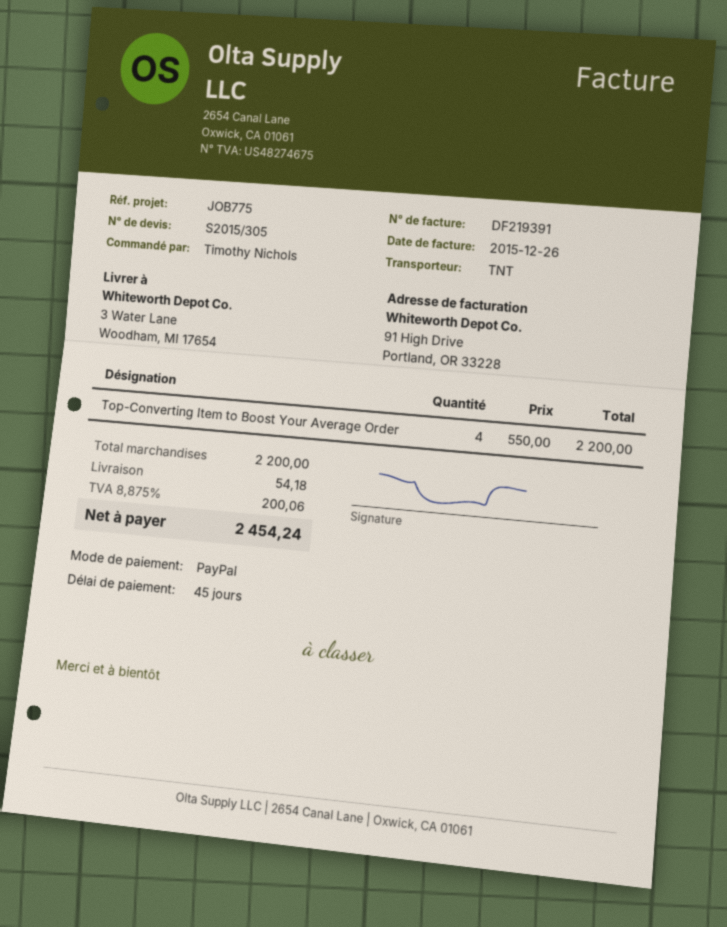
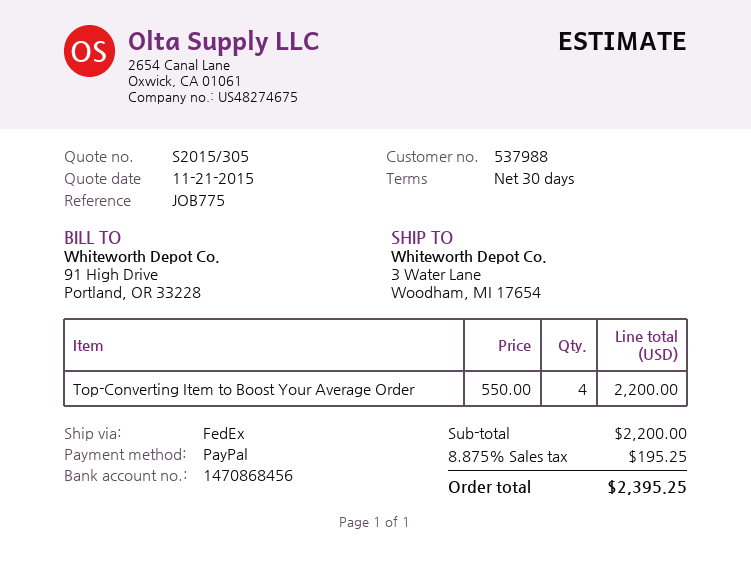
payment terms: 45 days -> 30 days
shipping method: TNT -> FedEx
shipping: 54.18 -> none
tax: 8.875% = 200.06 -> 8.875% = 195.25
total: 2454.24 -> 2395.25

